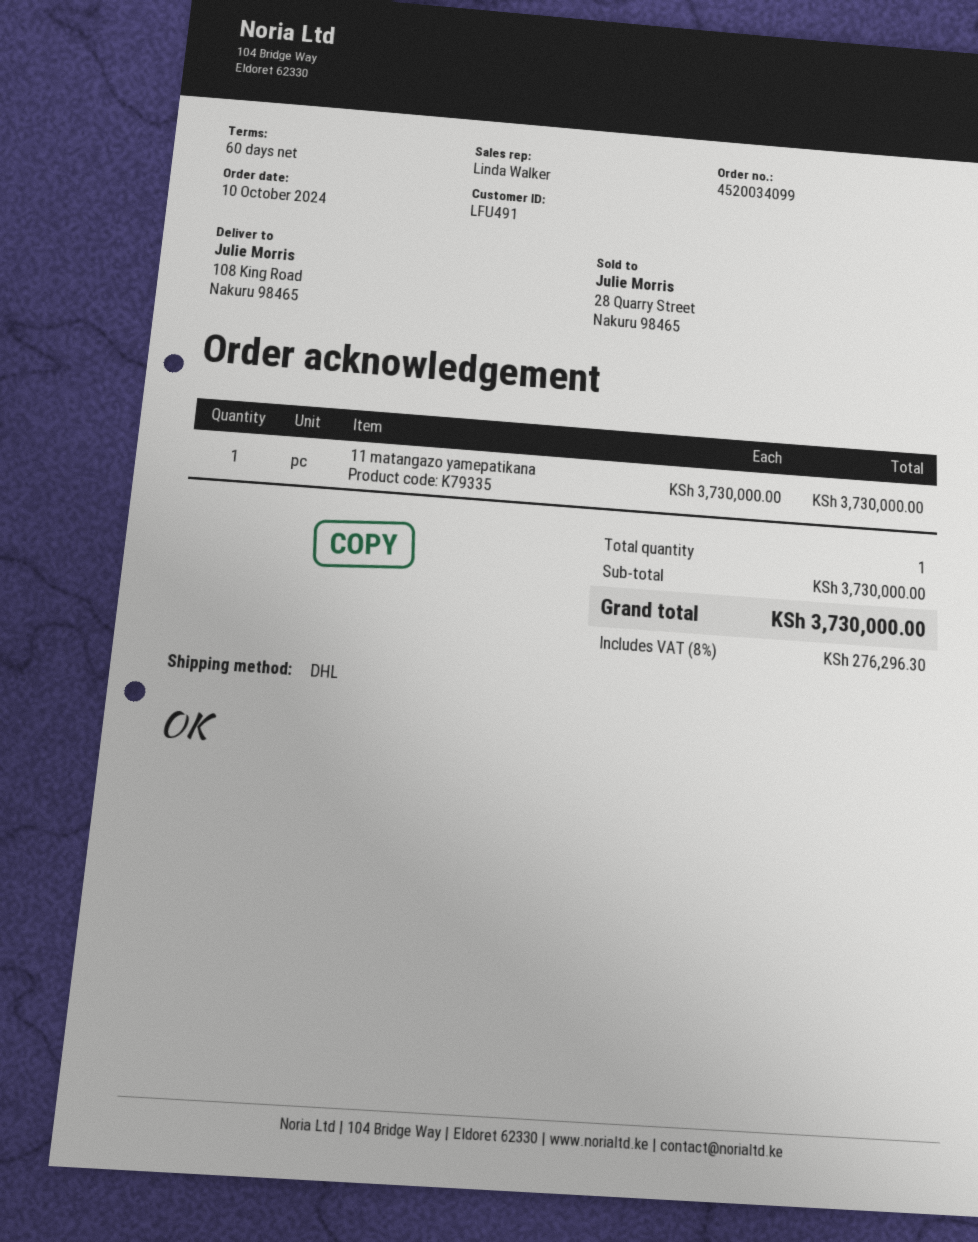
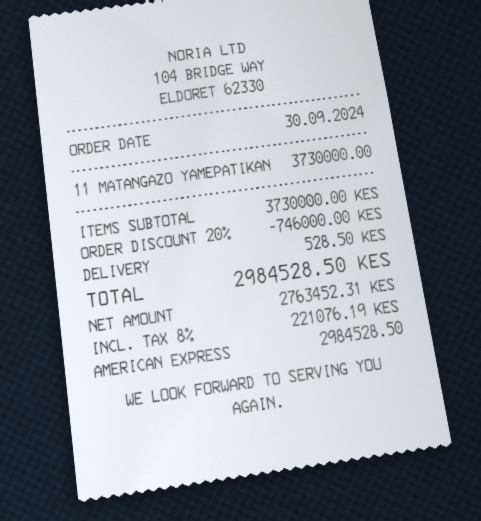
order date: 2024-10-10 -> 2024-09-30
discount: none -> 20% = 746000.00
shipping: none -> 528.50
tax: 8% = 276296.30 -> 8% = 221076.19
total: 3730000.00 -> 2984528.50

